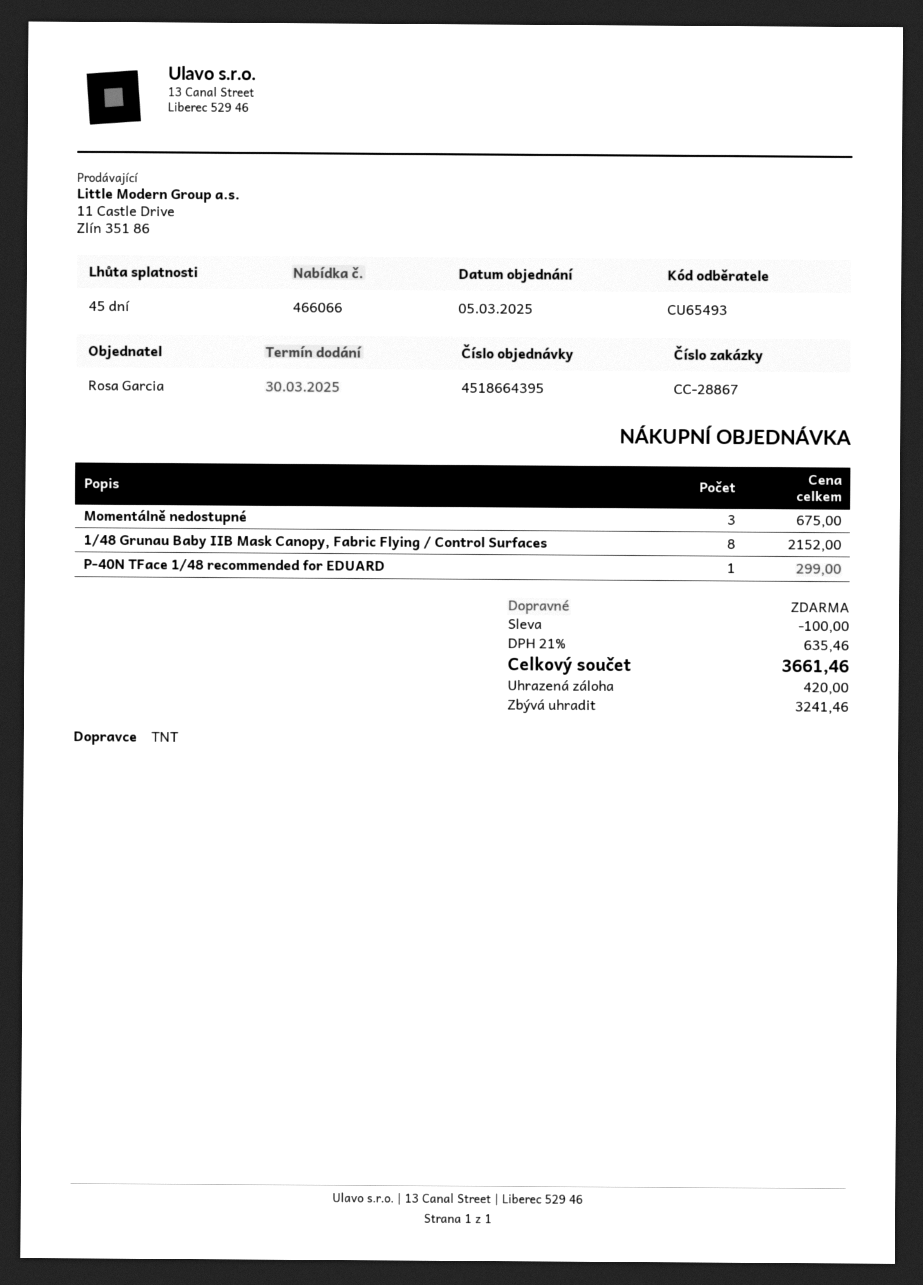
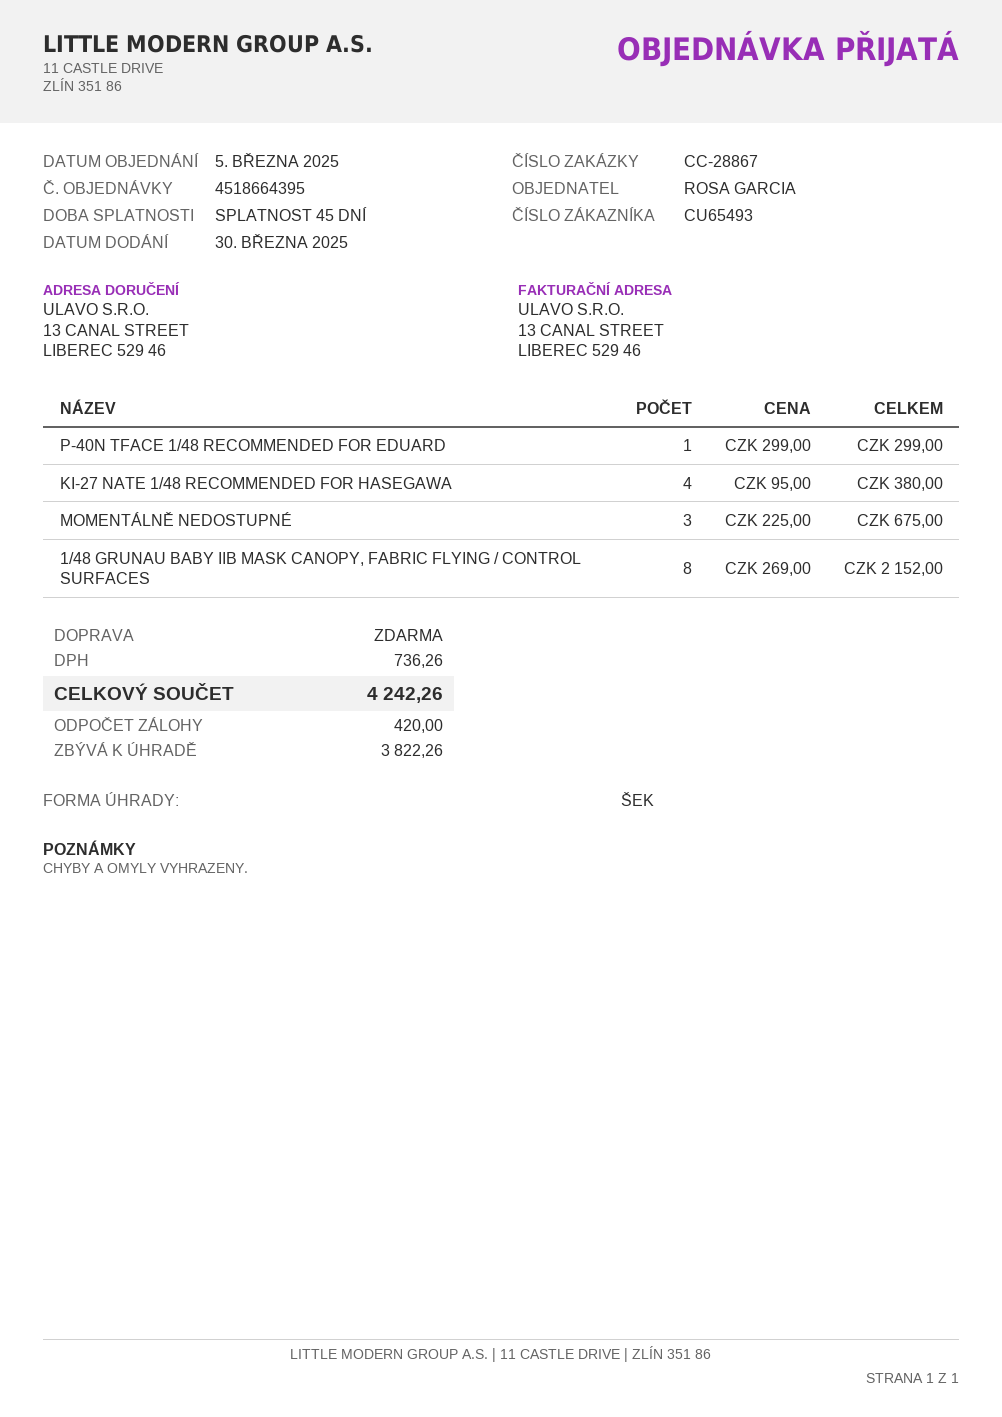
KI-27 NATE 1/48 RECOMMENDED FOR HASEGAWA: none -> 4 for 380.00
discount: 100.00 -> none
tax: 635.46 -> 736.26
total: 3661.46 -> 4242.26
balance: 3241.46 -> 3822.26

